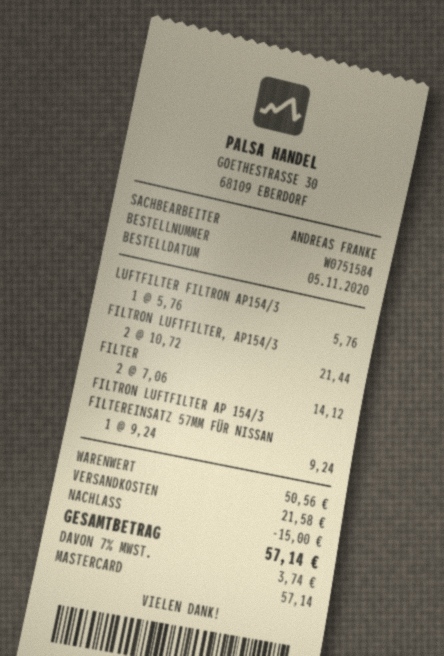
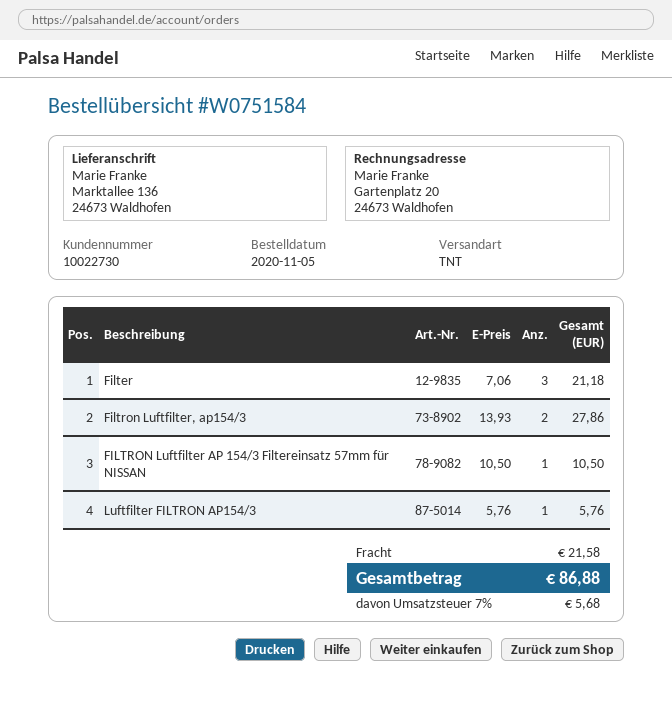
FILTRON LUFTFILTER, AP154/3: 2 x 10.72 = 21.44 -> 2 x 13.93 = 27.86
FILTER: 2 x 7.06 = 14.12 -> 3 x 7.06 = 21.18
FILTRON LUFTFILTER AP 154/3 FILTEREINSATZ 57MM FÜR NISSAN: 1 x 9.24 = 9.24 -> 1 x 10.50 = 10.50
discount: 15.00 -> none
tax: 7% = 3.74 -> 7% = 5.68
total: 57.14 -> 86.88

